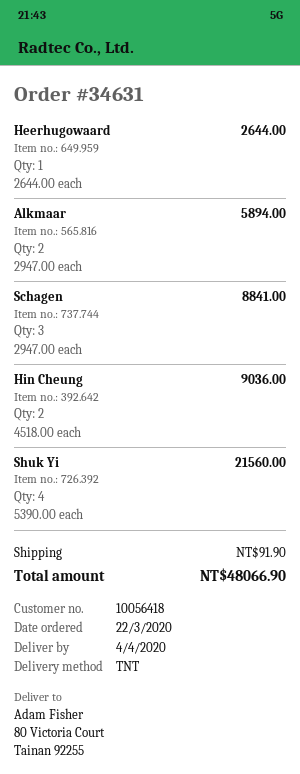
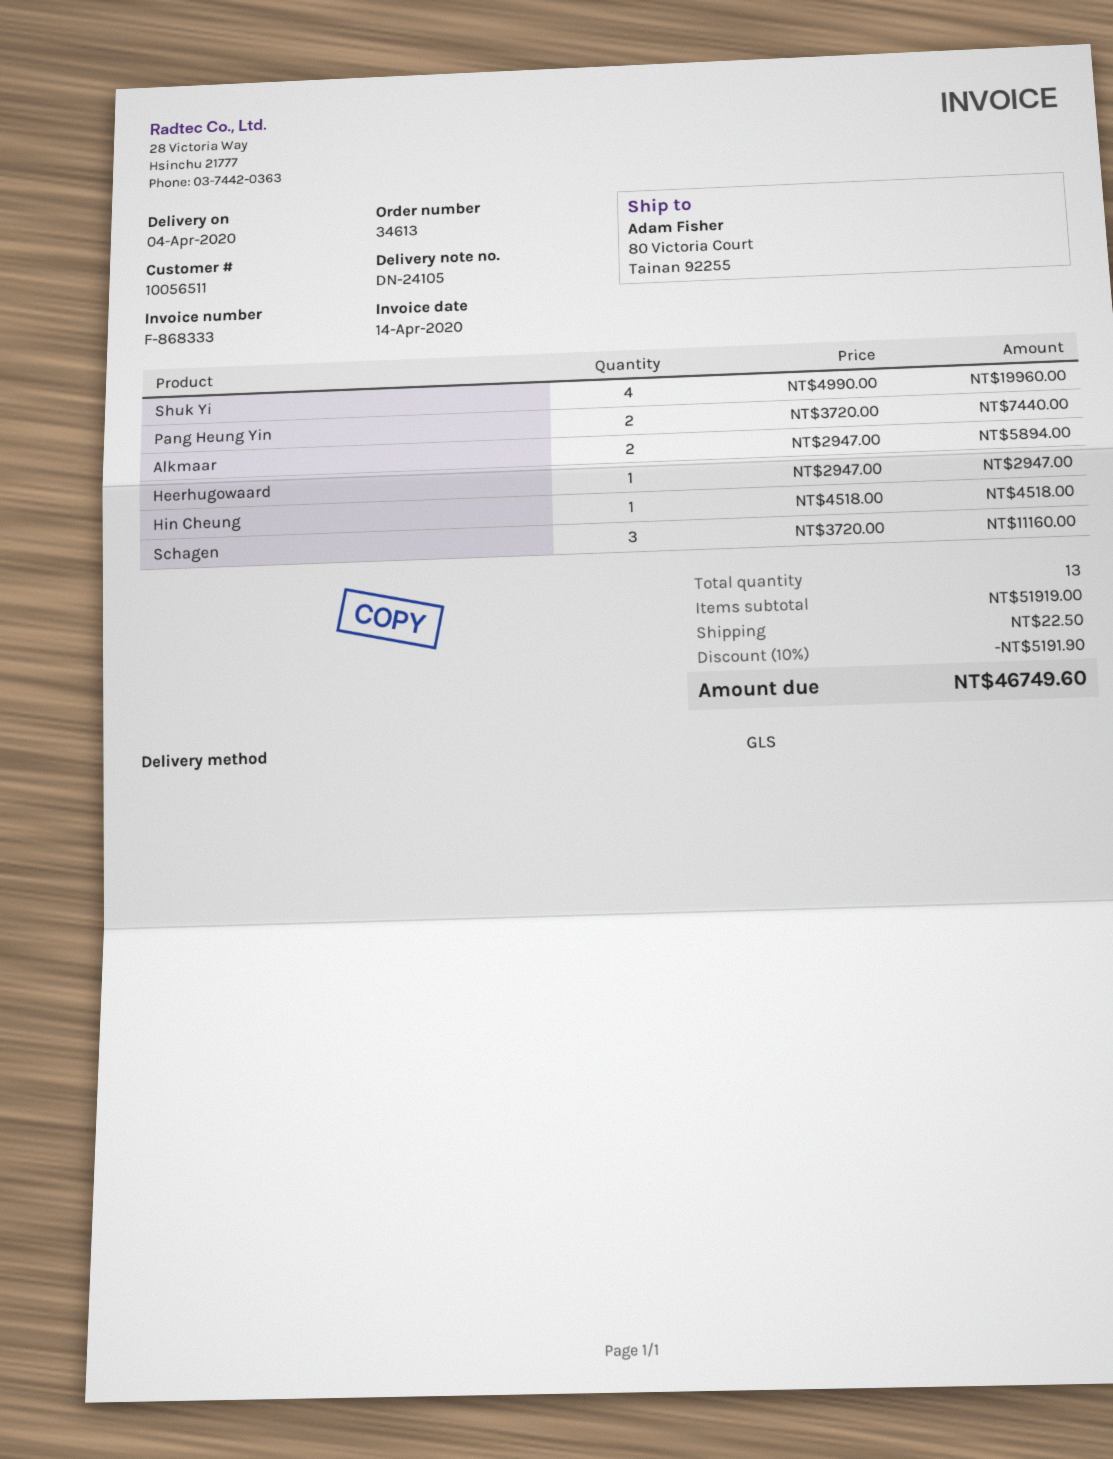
order number: 34631 -> 34613
customer number: 10056418 -> 10056511
shipping method: TNT -> GLS
Heerhugowaard: 1 x 2644.00 = 2644.00 -> 1 x 2947.00 = 2947.00
Schagen: 3 x 2947.00 = 8841.00 -> 3 x 3720.00 = 11160.00
Hin Cheung: 2 x 4518.00 = 9036.00 -> 1 x 4518.00 = 4518.00
Shuk Yi: 4 x 5390.00 = 21560.00 -> 4 x 4990.00 = 19960.00
Pang Heung Yin: none -> 2 x 3720.00 = 7440.00
discount: none -> 10% = 5191.90
shipping: 91.90 -> 22.50
total: 48066.90 -> 46749.60

